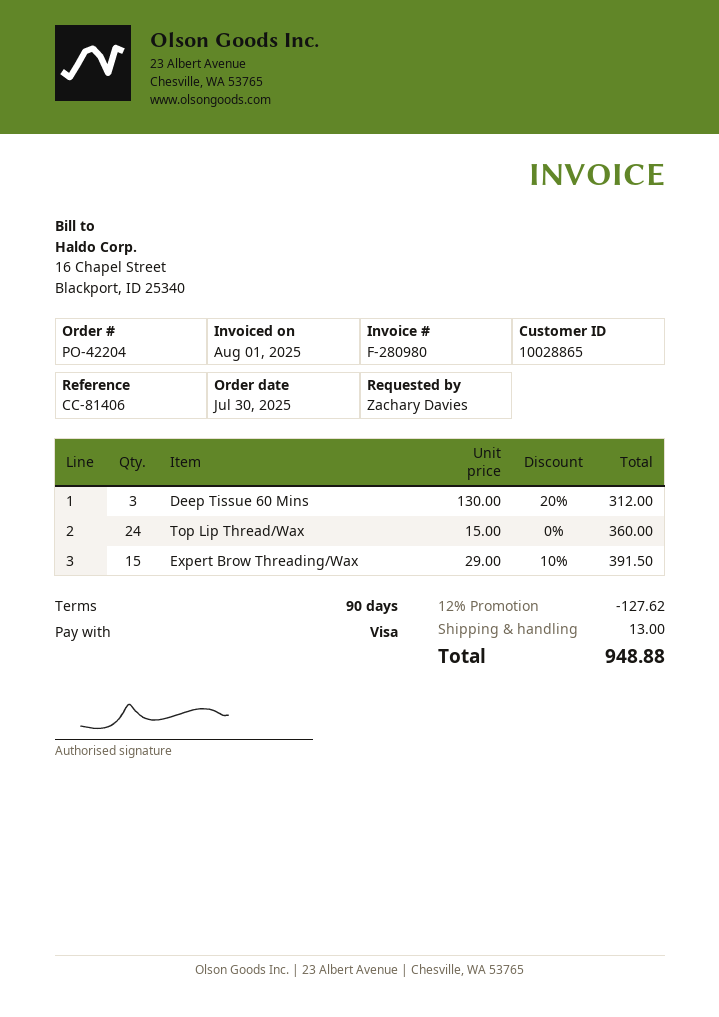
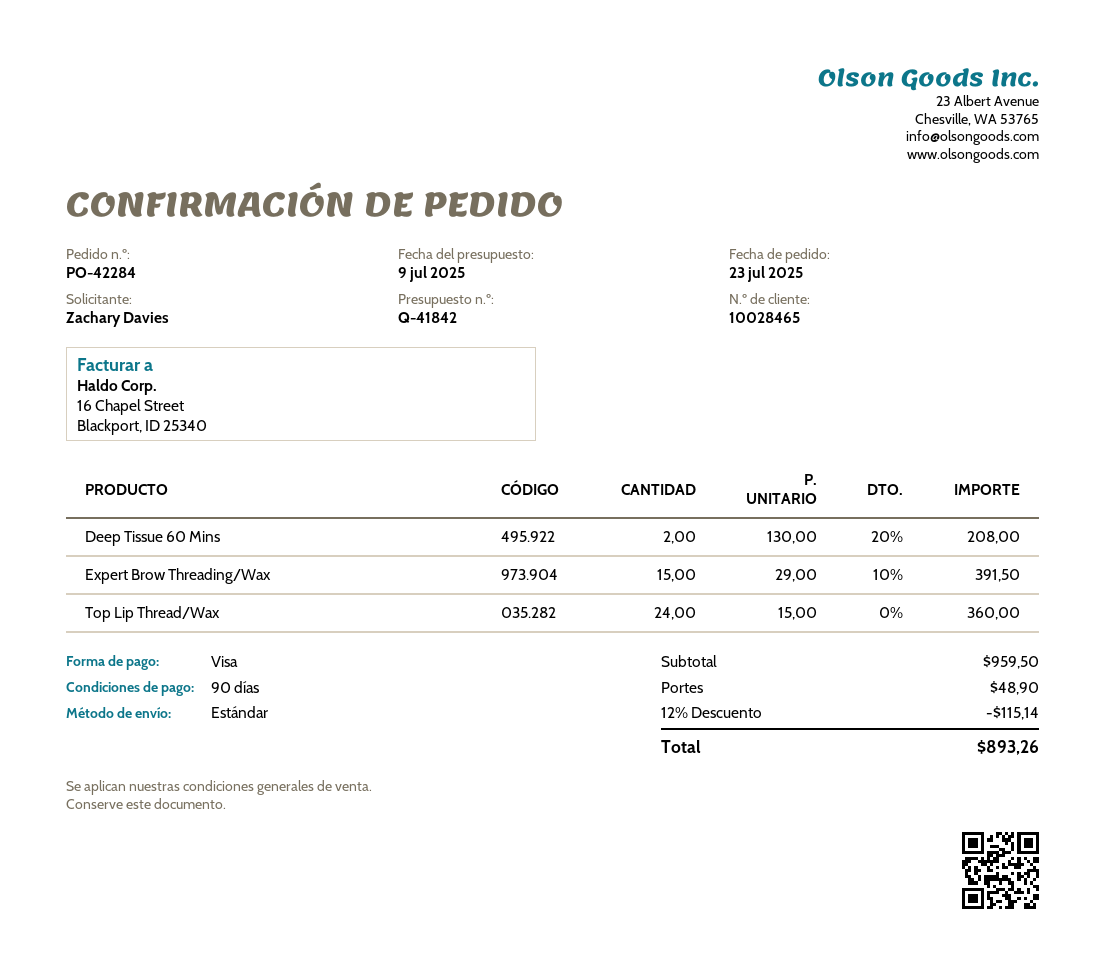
order number: PO-42204 -> PO-42284
order date: 2025-07-30 -> 2025-07-23
customer number: 10028865 -> 10028465
Deep Tissue 60 Mins: 3 x 130.00 - 20% = 312.00 -> 2 x 130.00 - 20% = 208.00
discount: 12% = 127.62 -> 12% = 115.14
shipping: 13.00 -> 48.90
total: 948.88 -> 893.26

